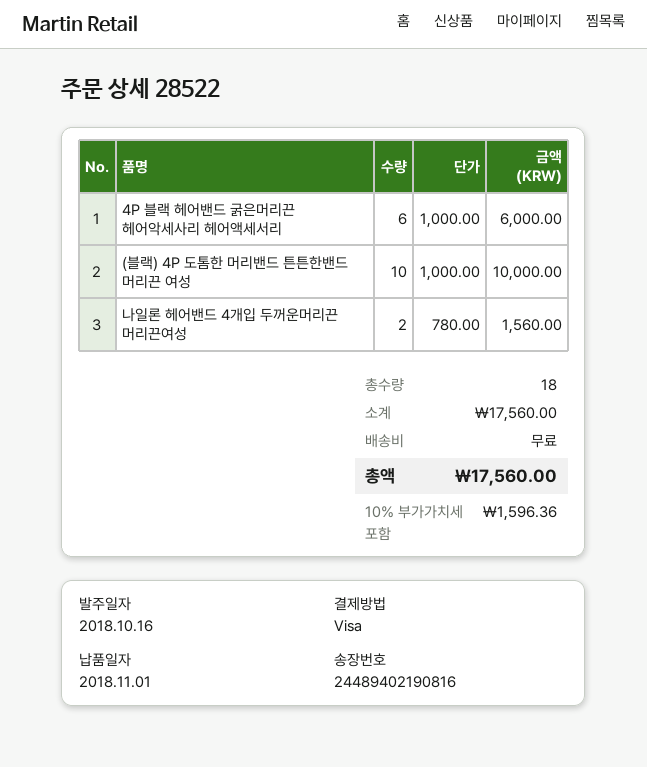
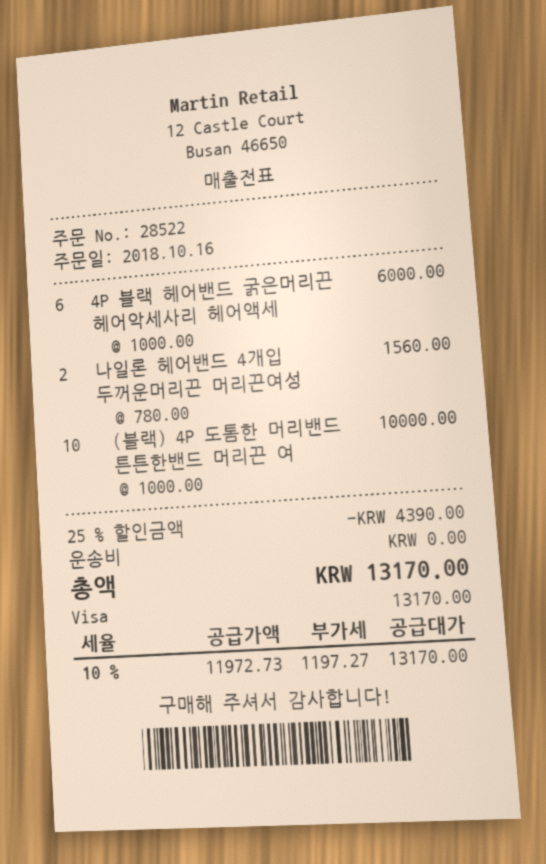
discount: none -> 25% = 4390.00
tax: 10% = 1596.36 -> 10% = 1197.27
total: 17560.00 -> 13170.00

